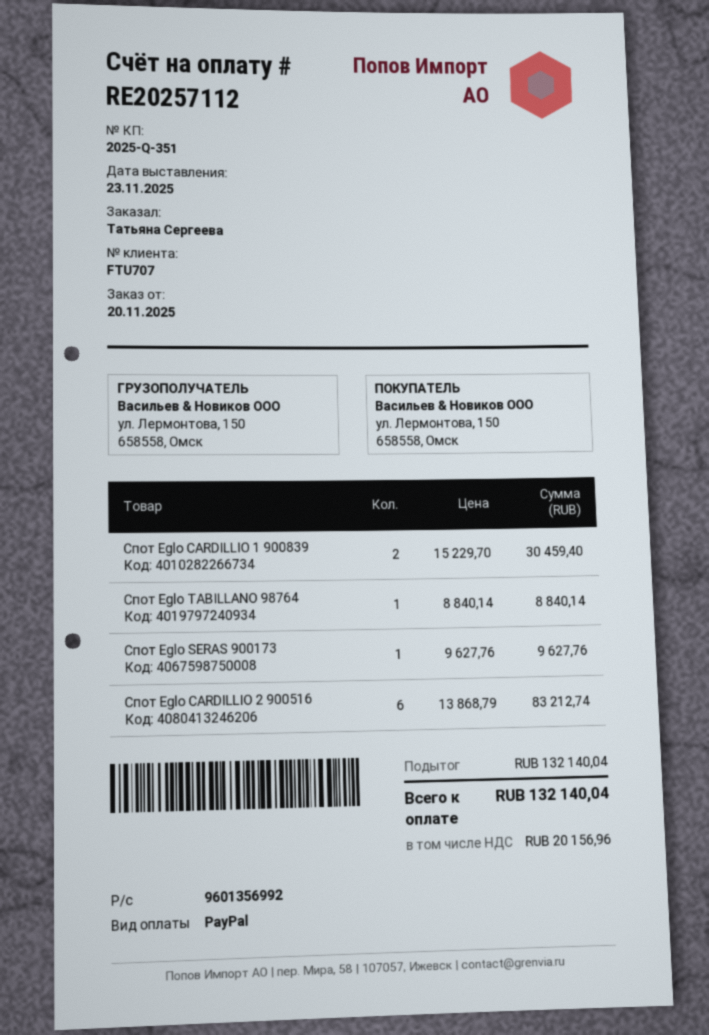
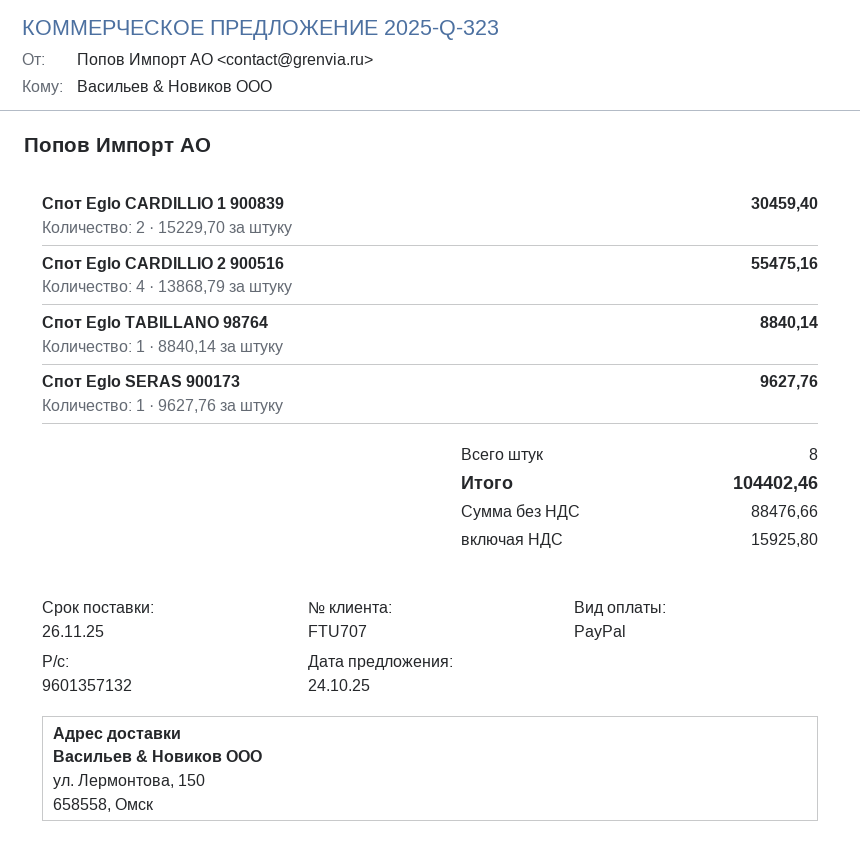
quote number: 2025-Q-351 -> 2025-Q-323
bank account: 9601356992 -> 9601357132
Спот Eglo CARDILLIO 2 900516: 6 x 13868.79 = 83212.74 -> 4 x 13868.79 = 55475.16
tax: 20156.96 -> 15925.80
total: 132140.04 -> 104402.46

